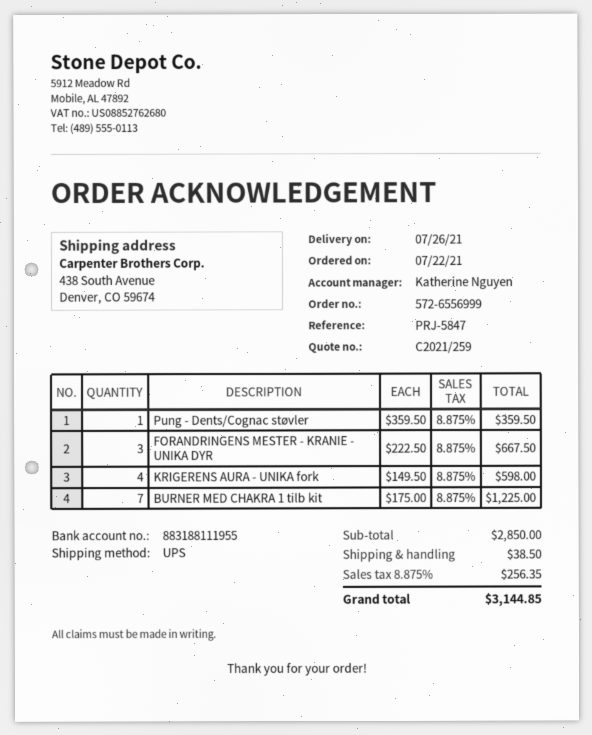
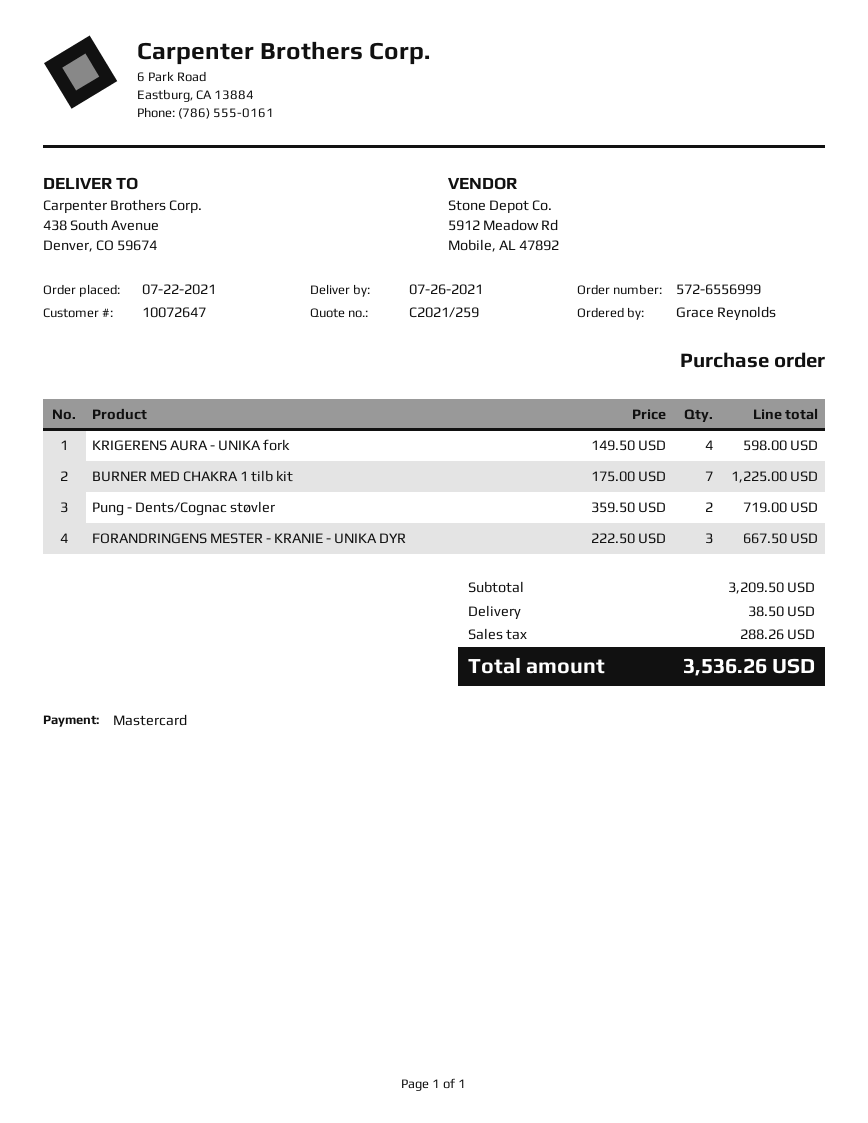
Pung - Dents/Cognac støvler: 1 x 359.50 = 359.50 -> 2 x 359.50 = 719.00
subtotal: 2850.00 -> 3209.50
tax: 256.35 -> 288.26
total: 3144.85 -> 3536.26

